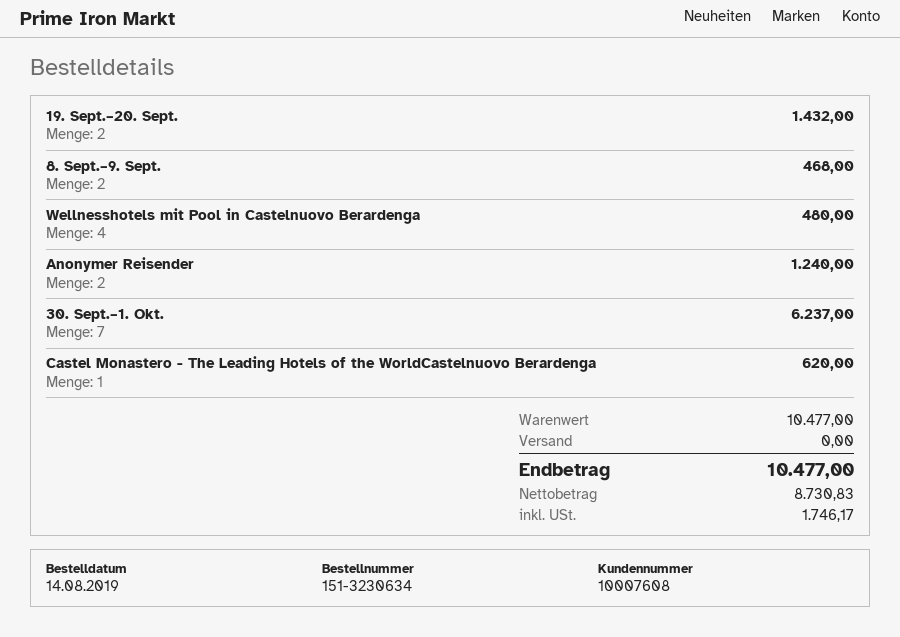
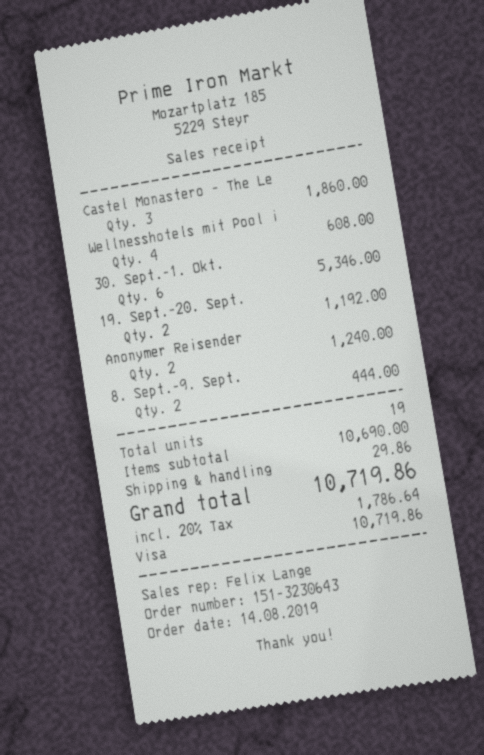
order number: 151-3230634 -> 151-3230643
19. Sept.–20. Sept.: 2 for 1432.00 -> 2 for 1192.00
8. Sept.–9. Sept.: 2 for 468.00 -> 2 for 444.00
Wellnesshotels mit Pool in Castelnuovo Berardenga: 4 for 480.00 -> 4 for 608.00
30. Sept.–1. Okt.: 7 for 6237.00 -> 6 for 5346.00
Castel Monastero - The Leading Hotels of the WorldCastelnuovo Berardenga: 1 for 620.00 -> 3 for 1860.00
subtotal: 10477.00 -> 10690.00
shipping: 0.00 -> 29.86
tax: 1746.17 -> 1786.64
total: 10477.00 -> 10719.86

